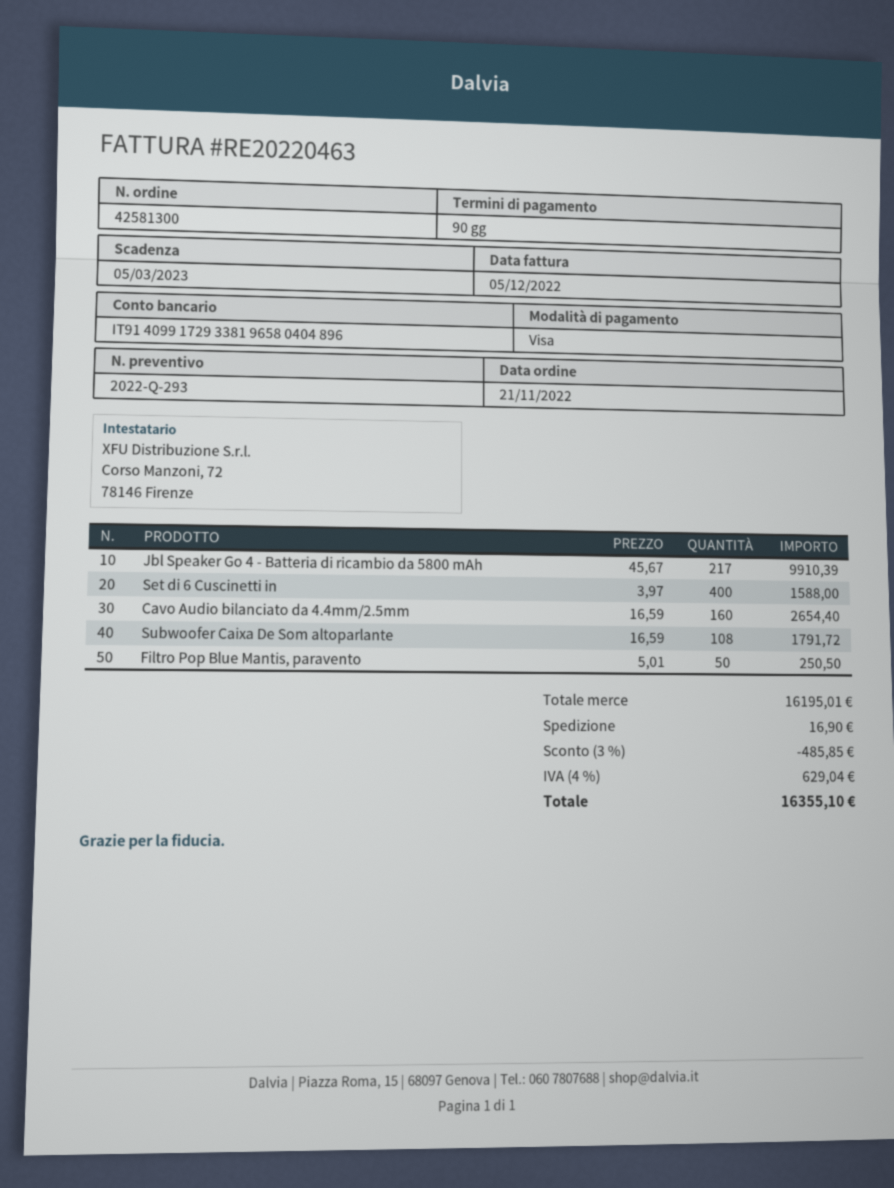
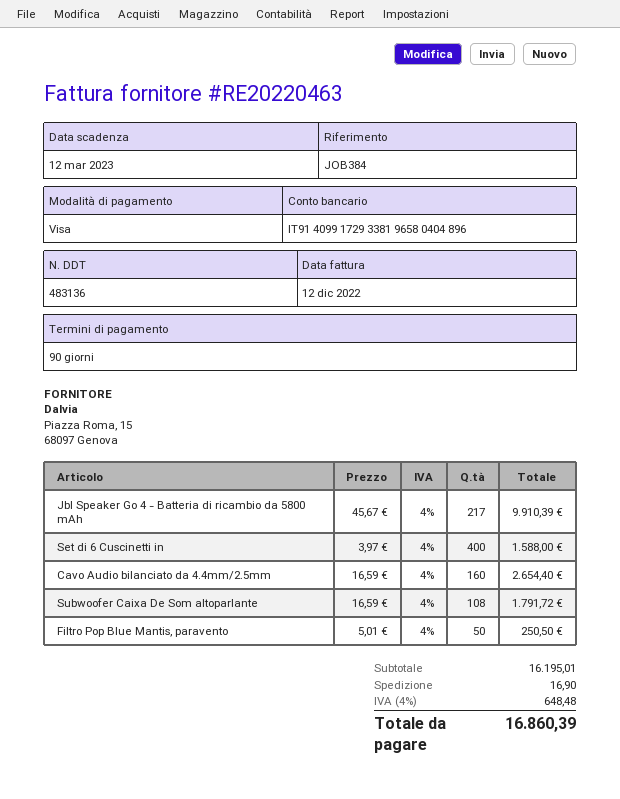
invoice date: 2022-12-05 -> 2022-12-12
due date: 2023-03-05 -> 2023-03-12
discount: 3% = 485.85 -> none
tax: 4% = 629.04 -> 4% = 648.48
total: 16355.10 -> 16860.39

